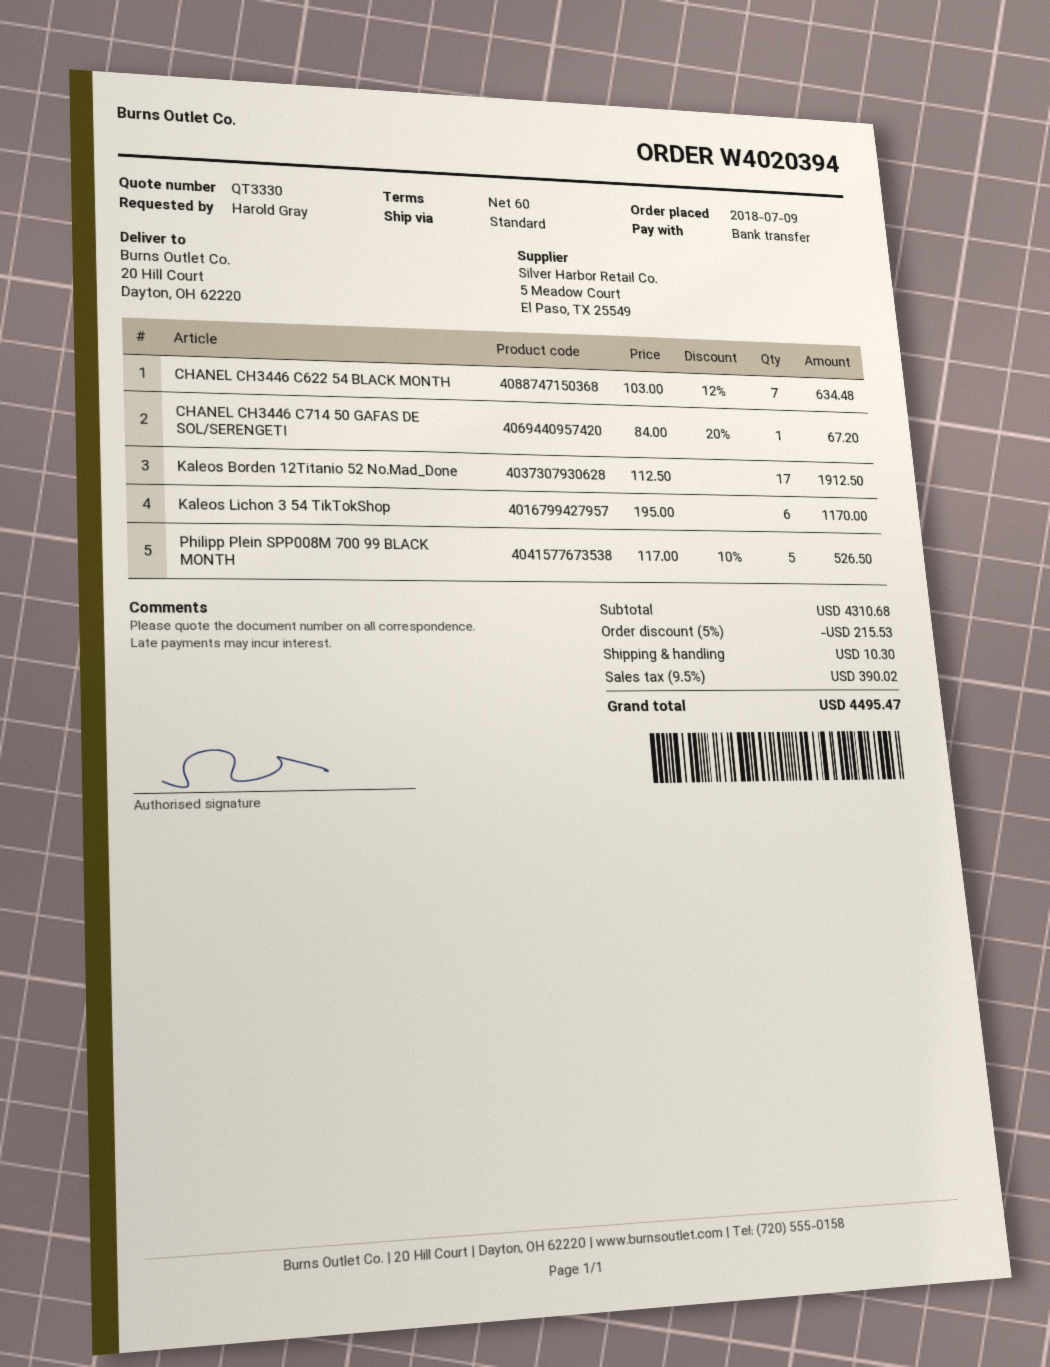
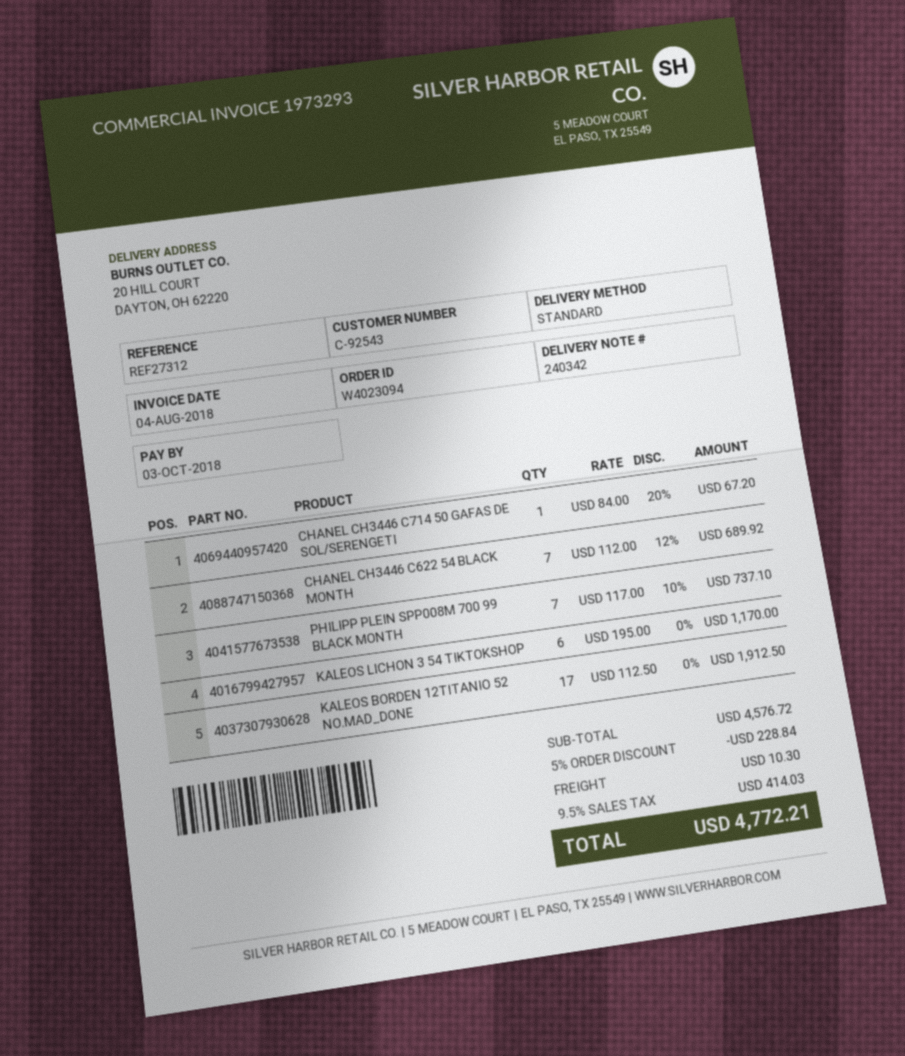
order number: W4020394 -> W4023094
CHANEL CH3446 C622 54 BLACK MONTH: 7 x 103.00 - 12% = 634.48 -> 7 x 112.00 - 12% = 689.92
Philipp Plein SPP008M 700 99 BLACK MONTH: 5 x 117.00 - 10% = 526.50 -> 7 x 117.00 - 10% = 737.10
subtotal: 4310.68 -> 4576.72
discount: 5% = 215.53 -> 5% = 228.84
tax: 9.5% = 390.02 -> 9.5% = 414.03
total: 4495.47 -> 4772.21

